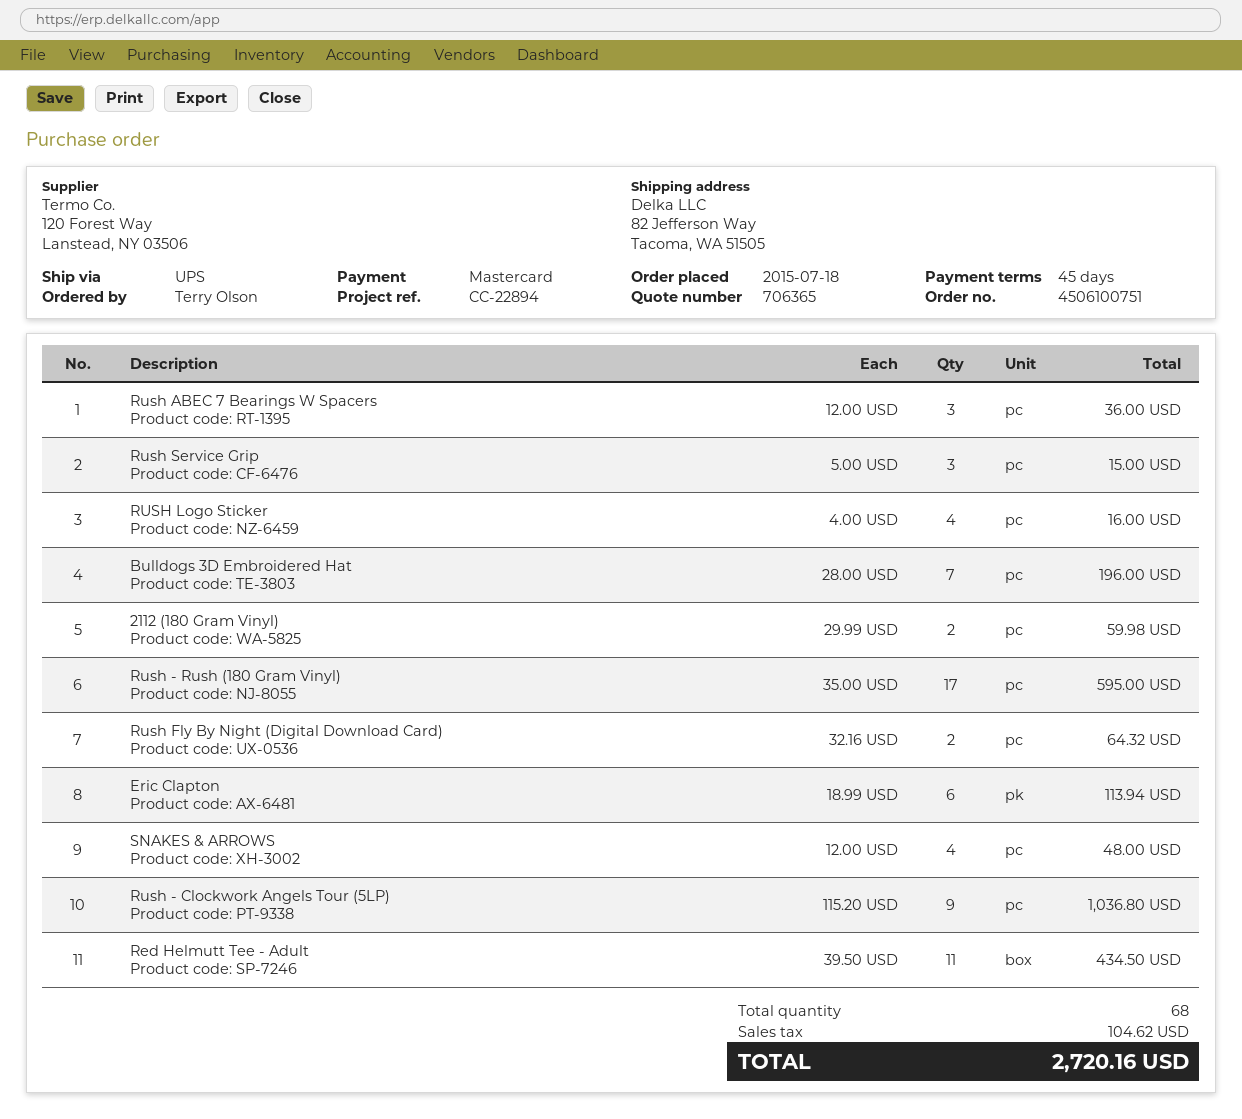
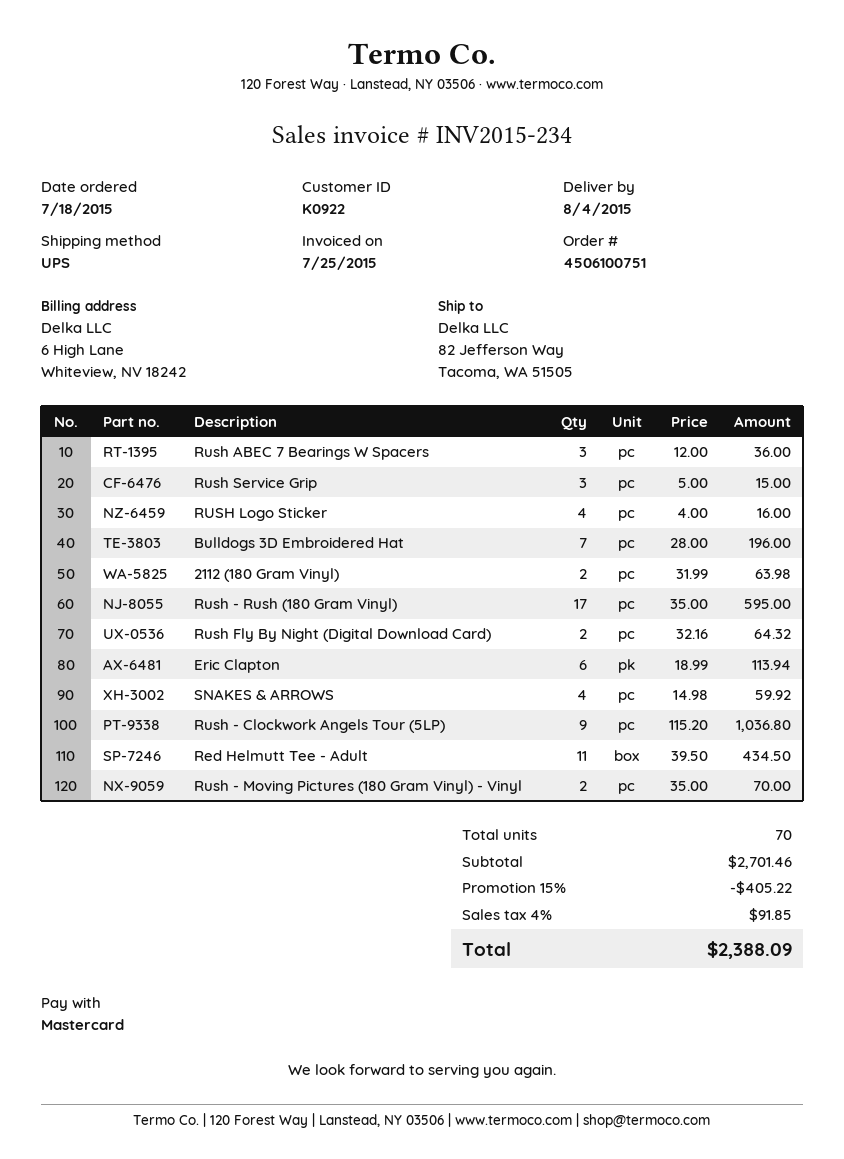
2112 (180 Gram Vinyl): 2 x 29.99 = 59.98 -> 2 x 31.99 = 63.98
SNAKES & ARROWS: 4 x 12.00 = 48.00 -> 4 x 14.98 = 59.92
Rush - Moving Pictures (180 Gram Vinyl) - Vinyl: none -> 2 x 35.00 = 70.00
total quantity: 68 -> 70
discount: none -> 15% = 405.22
tax: 104.62 -> 91.85
total: 2720.16 -> 2388.09

